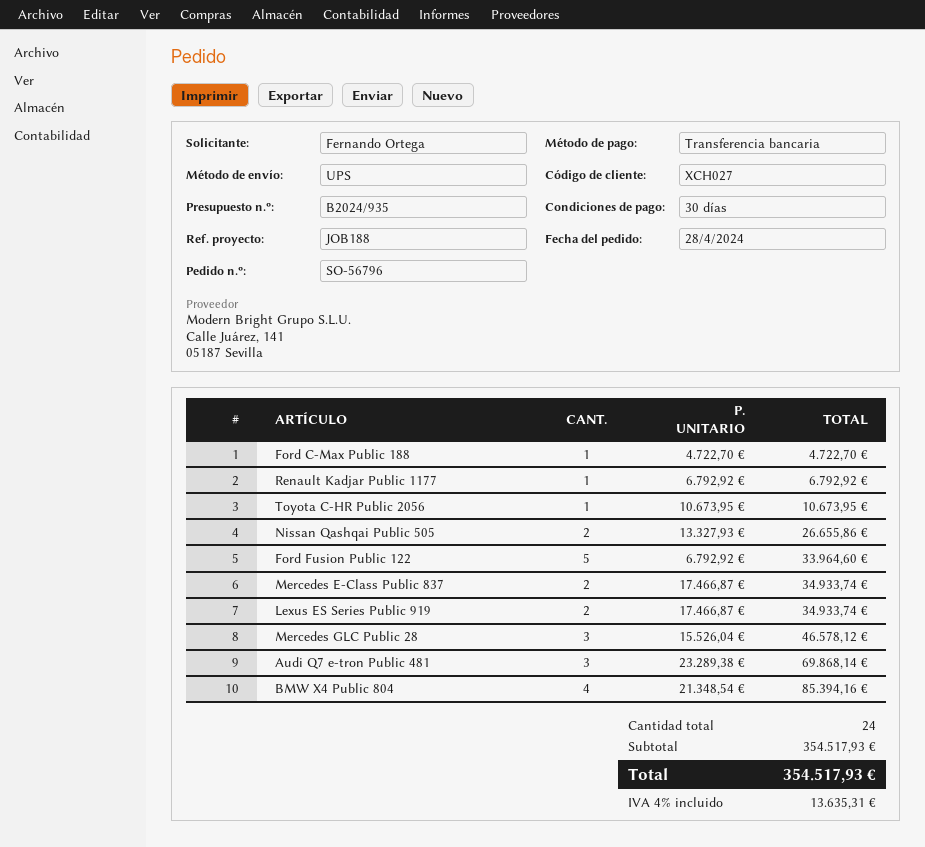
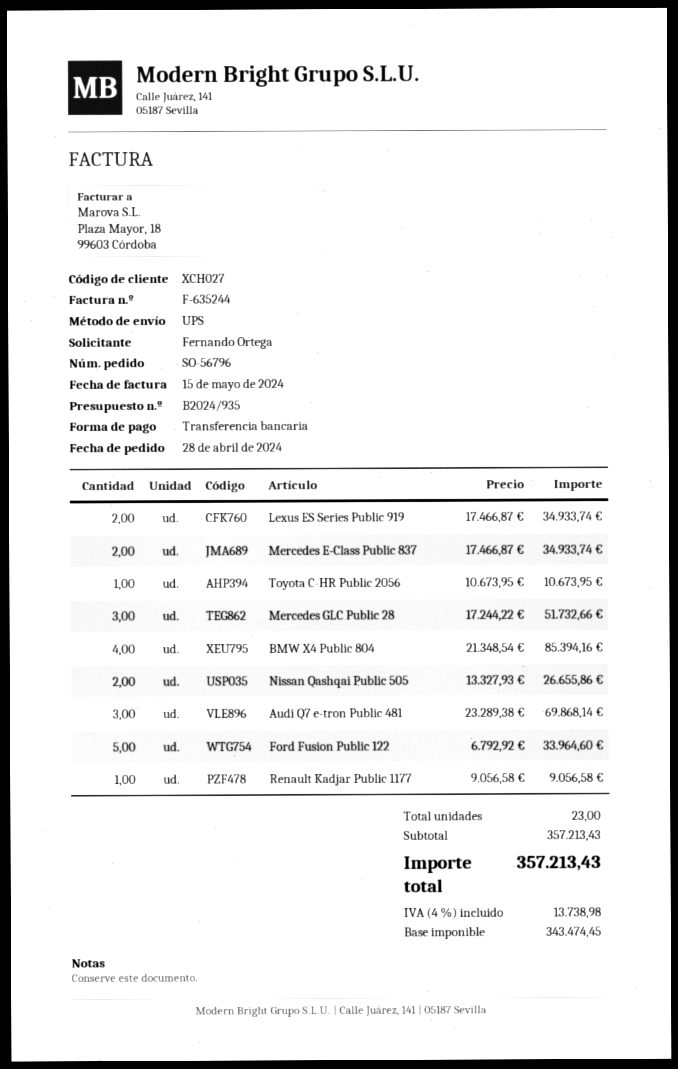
Ford C-Max Public 188: 1 x 4722.70 = 4722.70 -> none
Renault Kadjar Public 1177: 1 x 6792.92 = 6792.92 -> 1 x 9056.58 = 9056.58
Mercedes GLC Public 28: 3 x 15526.04 = 46578.12 -> 3 x 17244.22 = 51732.66
total quantity: 24 -> 23
subtotal: 354517.93 -> 357213.43
tax: 4% = 13635.31 -> 4% = 13738.98
total: 354517.93 -> 357213.43

